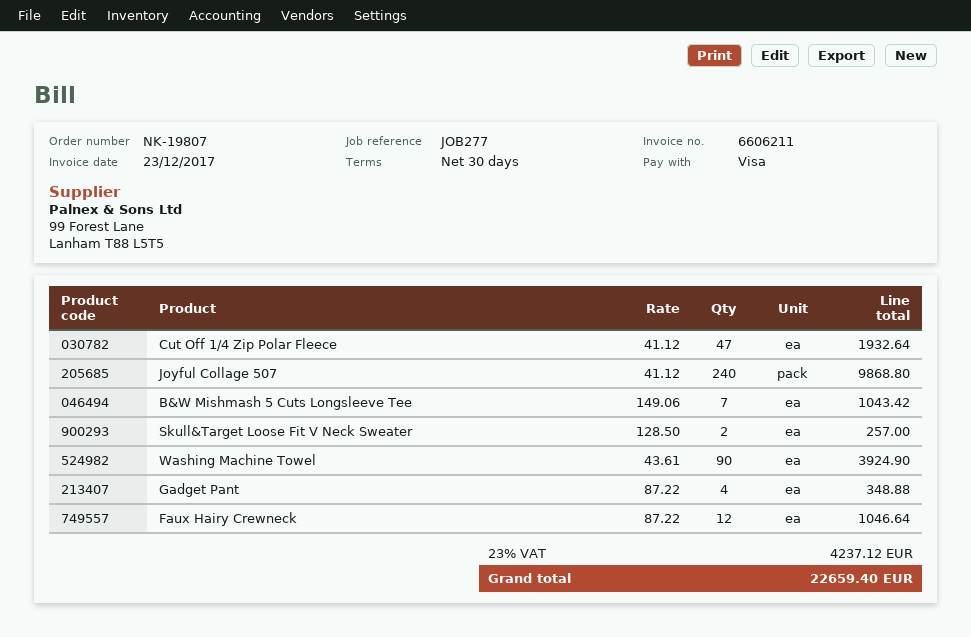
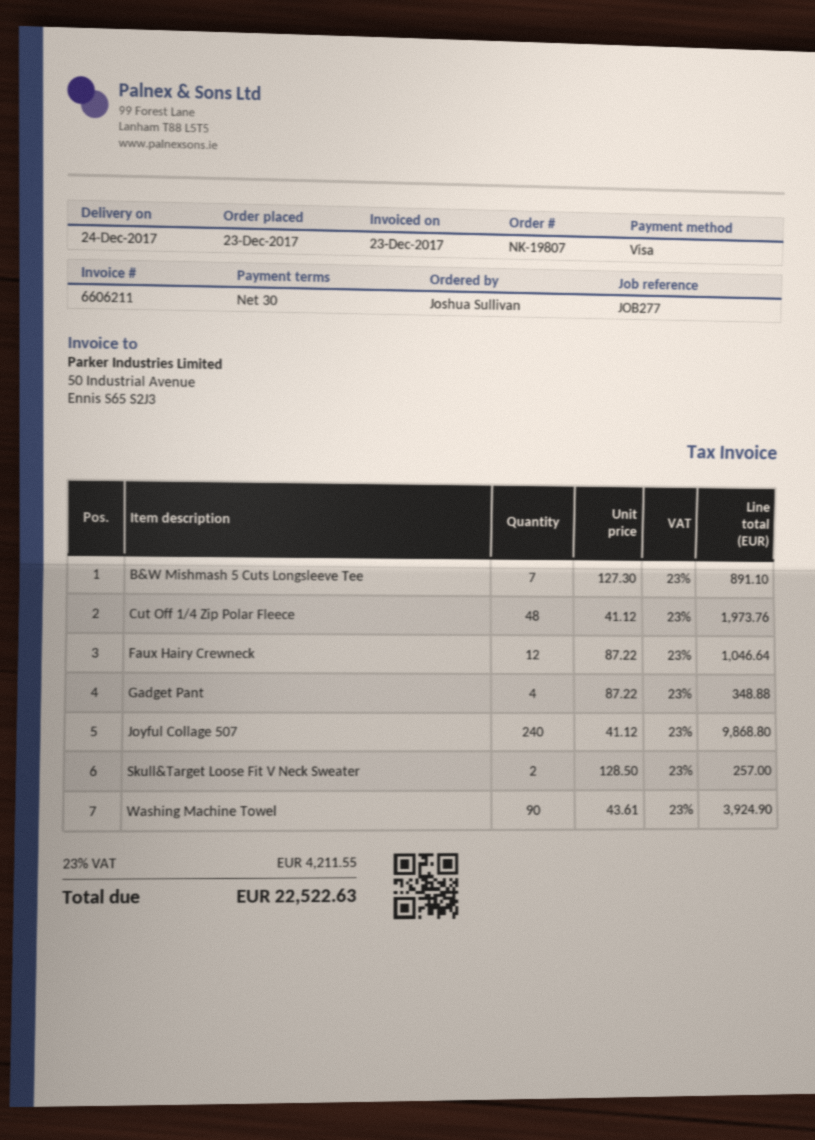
Cut Off 1/4 Zip Polar Fleece: 47 x 41.12 = 1932.64 -> 48 x 41.12 = 1973.76
B&W Mishmash 5 Cuts Longsleeve Tee: 7 x 149.06 = 1043.42 -> 7 x 127.30 = 891.10
tax: 23% = 4237.12 -> 23% = 4211.55
total: 22659.40 -> 22522.63

